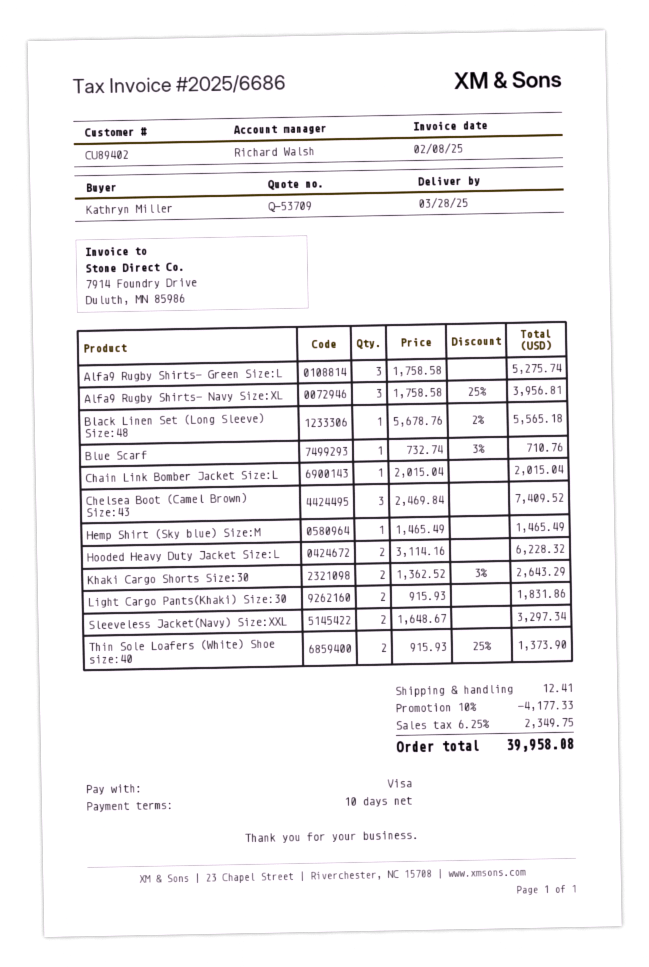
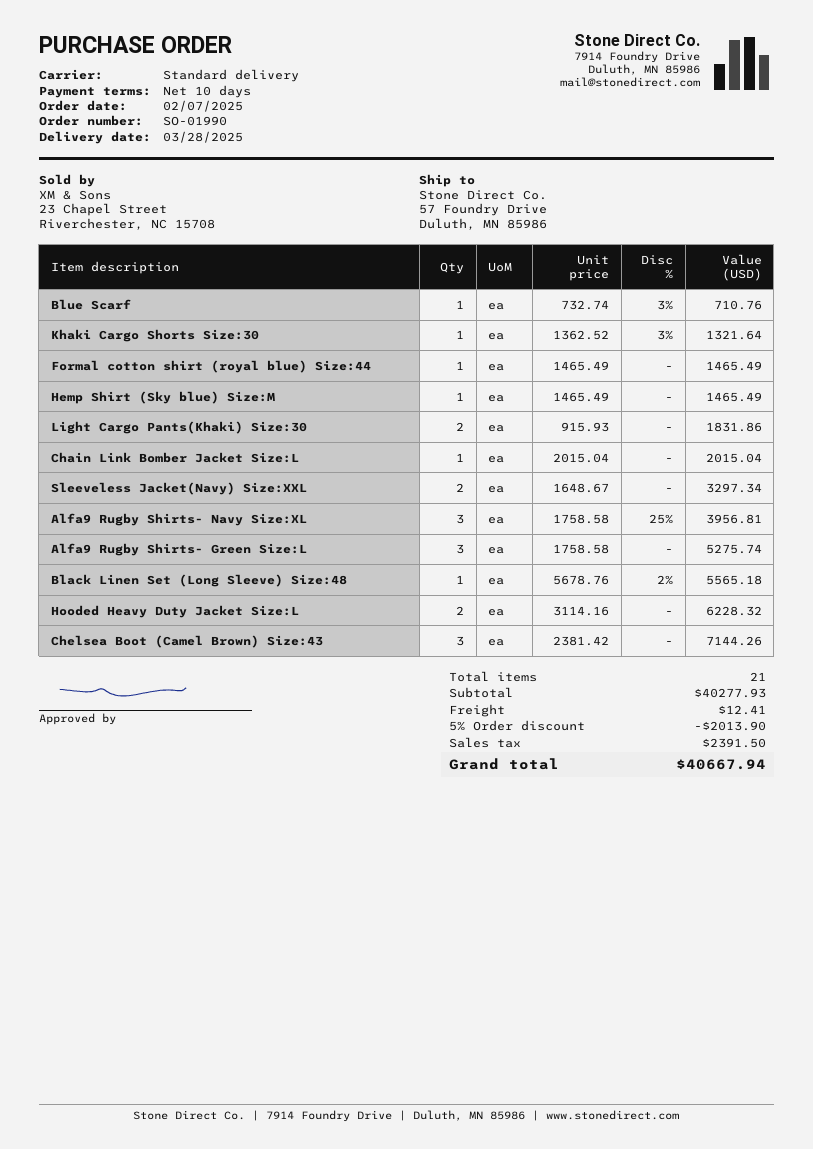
Chelsea Boot (Camel Brown) Size:43: 3 x 2469.84 = 7409.52 -> 3 x 2381.42 = 7144.26
Khaki Cargo Shorts Size:30: 2 x 1362.52 - 3% = 2643.29 -> 1 x 1362.52 - 3% = 1321.64
Thin Sole Loafers (White) Shoe size:40: 2 x 915.93 - 25% = 1373.90 -> none
Formal cotton shirt (royal blue) Size:44: none -> 1 x 1465.49 = 1465.49
discount: 10% = 4177.33 -> 5% = 2013.90
tax: 2349.75 -> 2391.50
total: 39958.08 -> 40667.94

